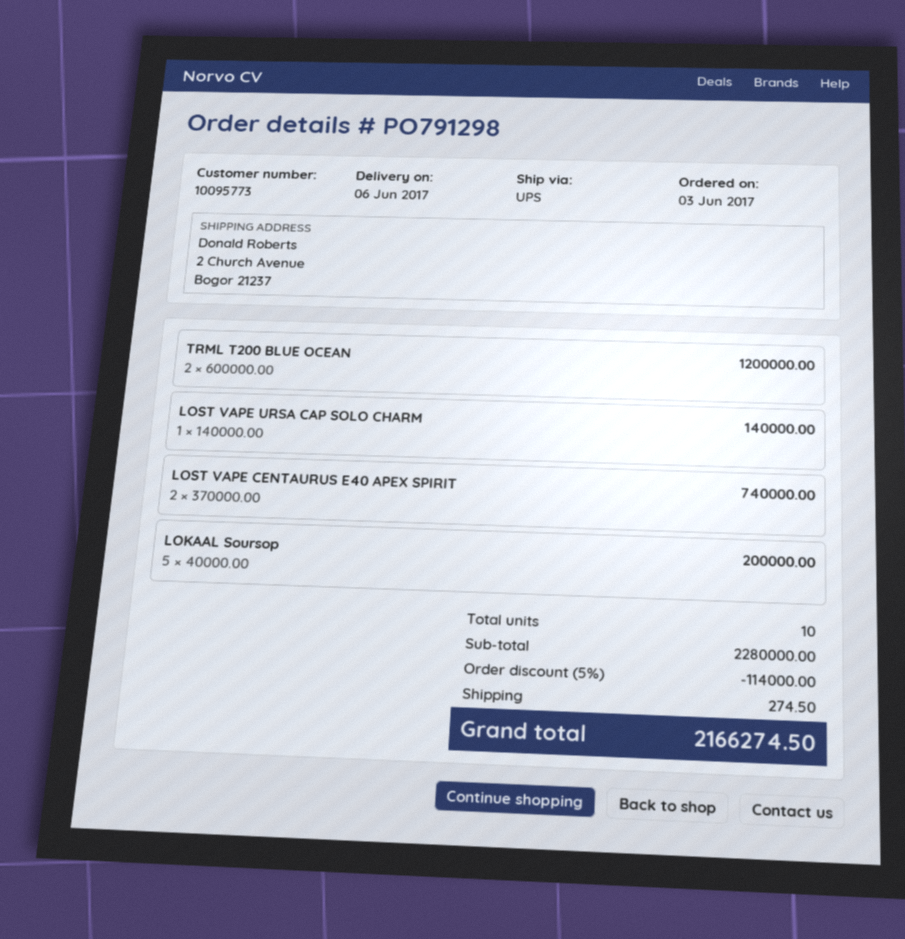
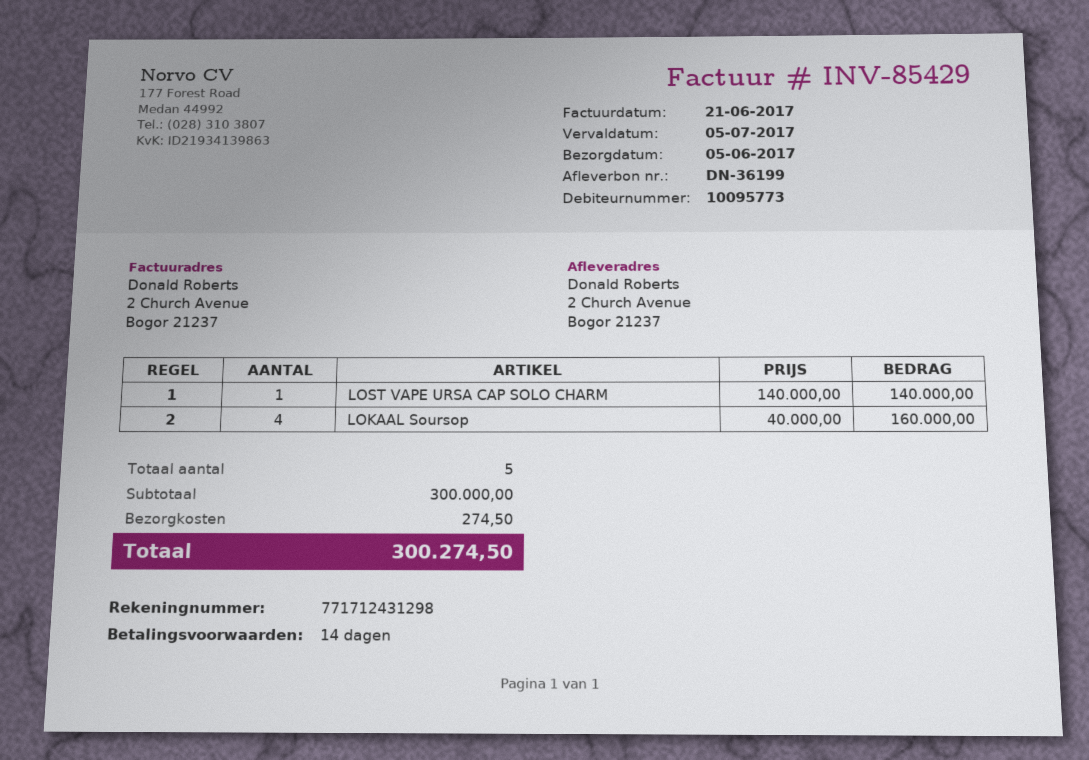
delivery date: 2017-06-06 -> 2017-06-05
TRML T200 BLUE OCEAN: 2 x 600000.00 = 1200000.00 -> none
LOST VAPE CENTAURUS E40 APEX SPIRIT: 2 x 370000.00 = 740000.00 -> none
LOKAAL Soursop: 5 x 40000.00 = 200000.00 -> 4 x 40000.00 = 160000.00
total quantity: 10 -> 5
subtotal: 2280000.00 -> 300000.00
discount: 5% = 114000.00 -> none
total: 2166274.50 -> 300274.50

